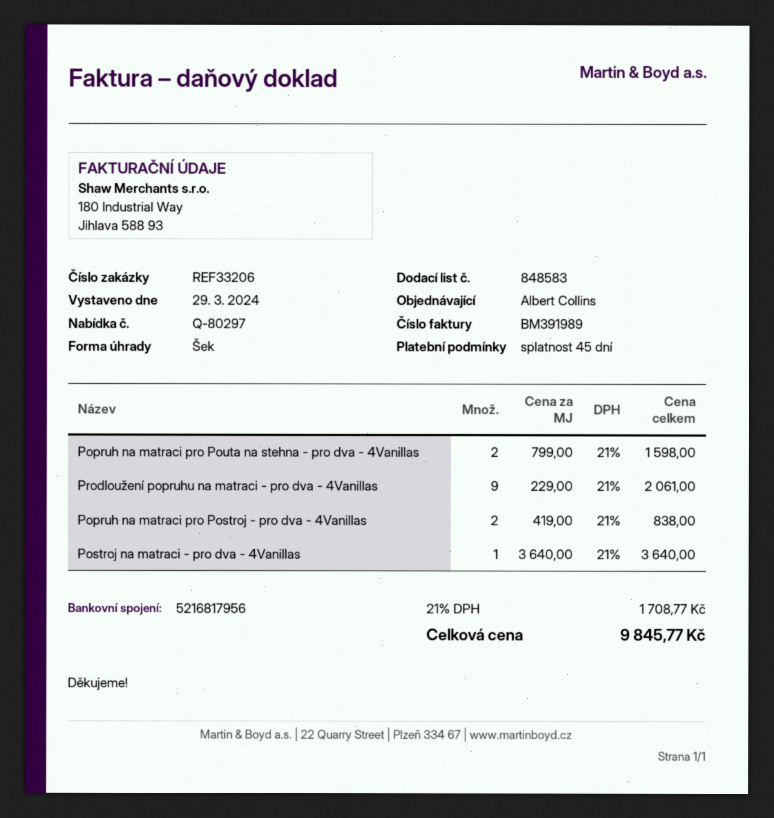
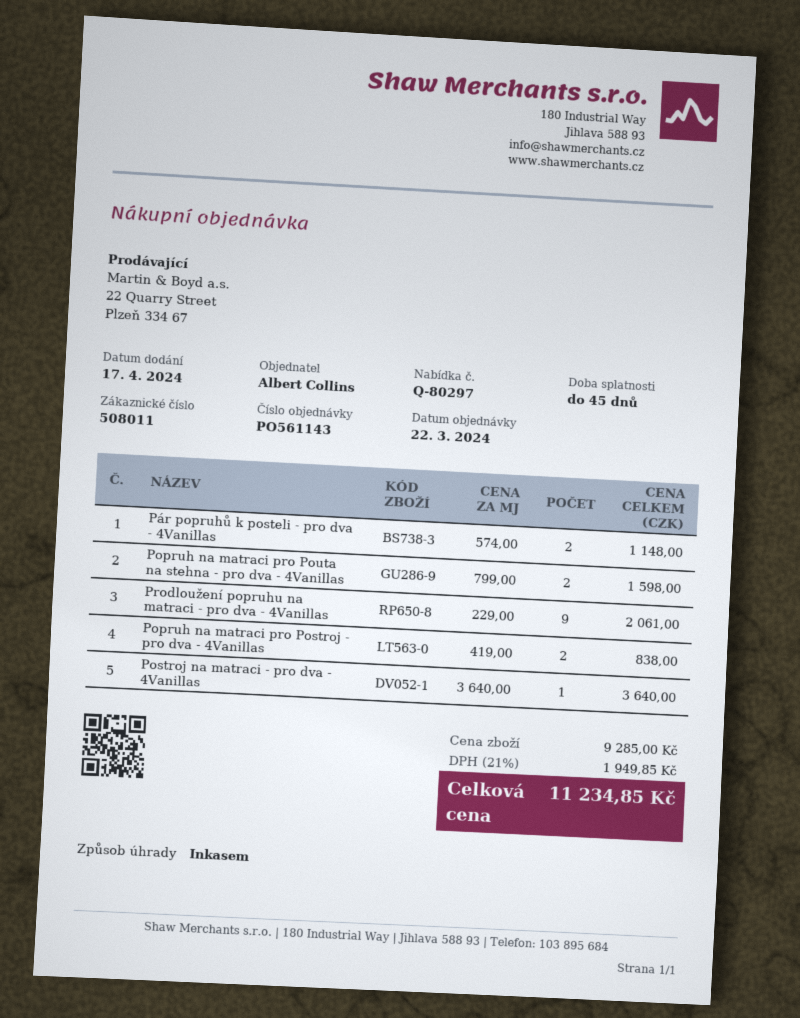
payment method: cheque -> direct debit
Pár popruhů k posteli - pro dva - 4Vanillas: none -> 2 x 574.00 = 1148.00
tax: 21% = 1708.77 -> 21% = 1949.85
total: 9845.77 -> 11234.85

